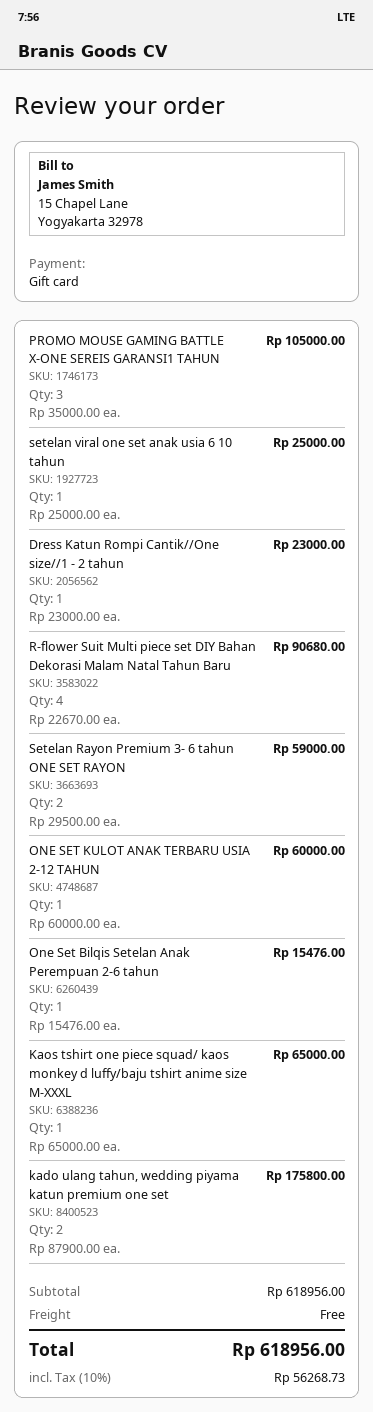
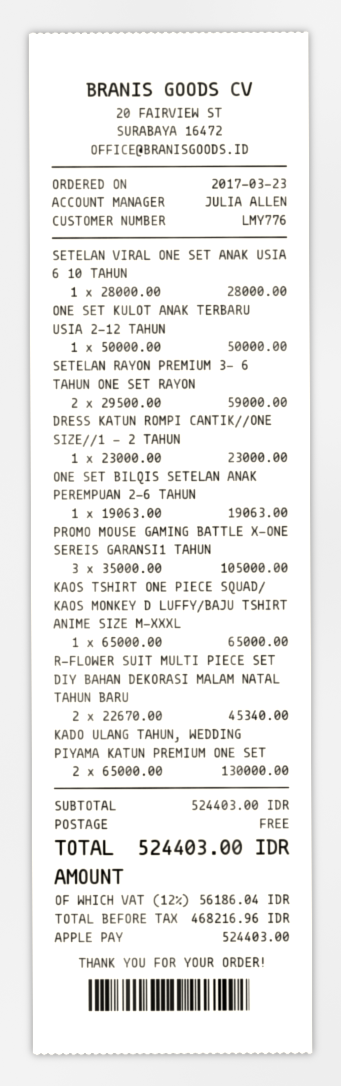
payment method: gift card -> Apple Pay
setelan viral one set anak usia 6 10 tahun: 1 x 25000.00 = 25000.00 -> 1 x 28000.00 = 28000.00
R-flower Suit Multi piece set DIY Bahan Dekorasi Malam Natal Tahun Baru: 4 x 22670.00 = 90680.00 -> 2 x 22670.00 = 45340.00
ONE SET KULOT ANAK TERBARU USIA 2-12 TAHUN: 1 x 60000.00 = 60000.00 -> 1 x 50000.00 = 50000.00
One Set Bilqis Setelan Anak Perempuan 2-6 tahun: 1 x 15476.00 = 15476.00 -> 1 x 19063.00 = 19063.00
kado ulang tahun, wedding piyama katun premium one set: 2 x 87900.00 = 175800.00 -> 2 x 65000.00 = 130000.00
subtotal: 618956.00 -> 524403.00
tax: 10% = 56268.73 -> 12% = 56186.04
total: 618956.00 -> 524403.00

